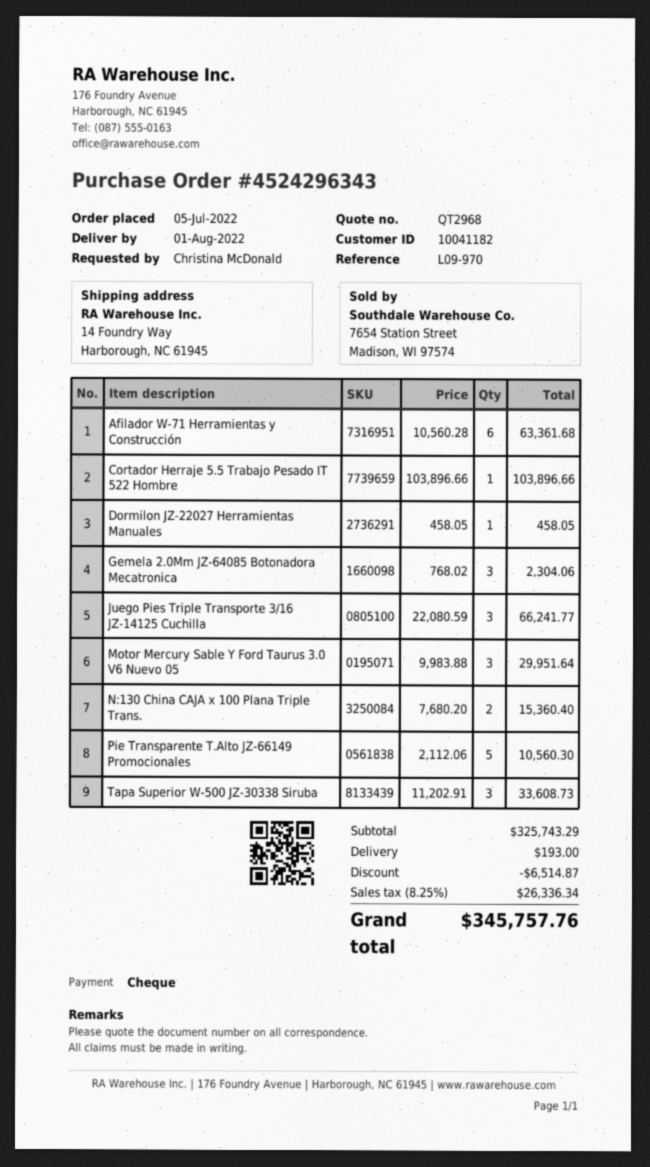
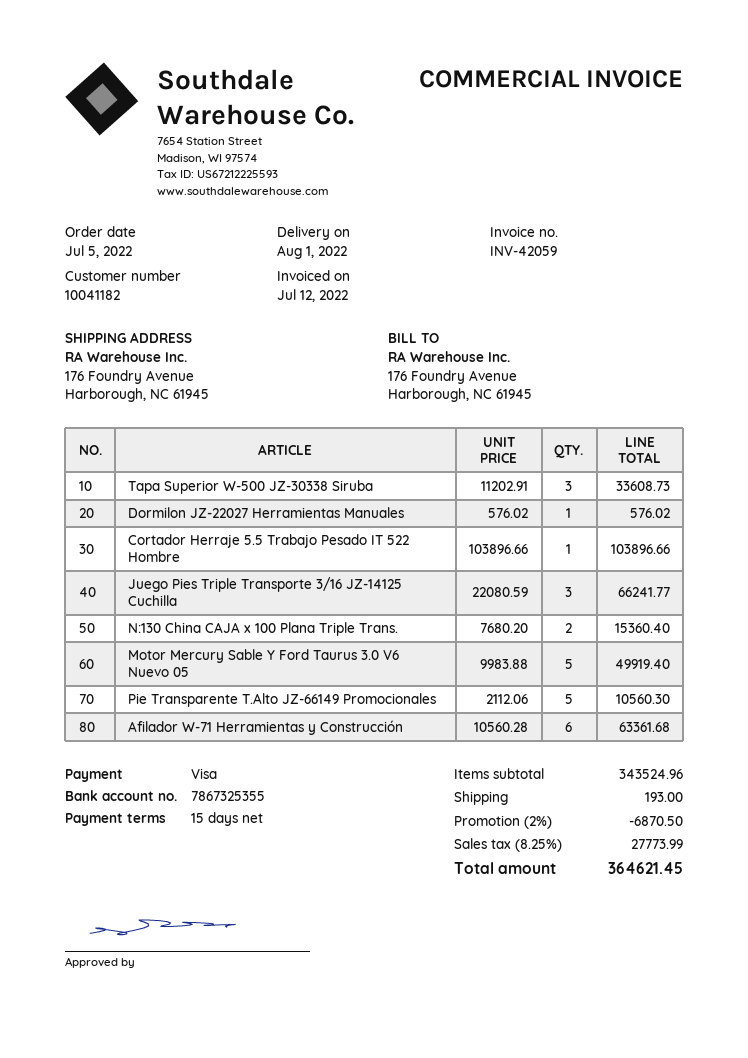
payment method: cheque -> Visa
ship to: 14 Foundry Way, Harborough, NC 61945 -> 176 Foundry Avenue, Harborough, NC 61945
Dormilon JZ-22027 Herramientas Manuales: 1 x 458.05 = 458.05 -> 1 x 576.02 = 576.02
Gemela 2.0Mm JZ-64085 Botonadora Mecatronica: 3 x 768.02 = 2304.06 -> none
Motor Mercury Sable Y Ford Taurus 3.0 V6 Nuevo 05: 3 x 9983.88 = 29951.64 -> 5 x 9983.88 = 49919.40
subtotal: 325743.29 -> 343524.96
discount: 6514.87 -> 6870.50
tax: 8.25% = 26336.34 -> 8.25% = 27773.99
total: 345757.76 -> 364621.45

